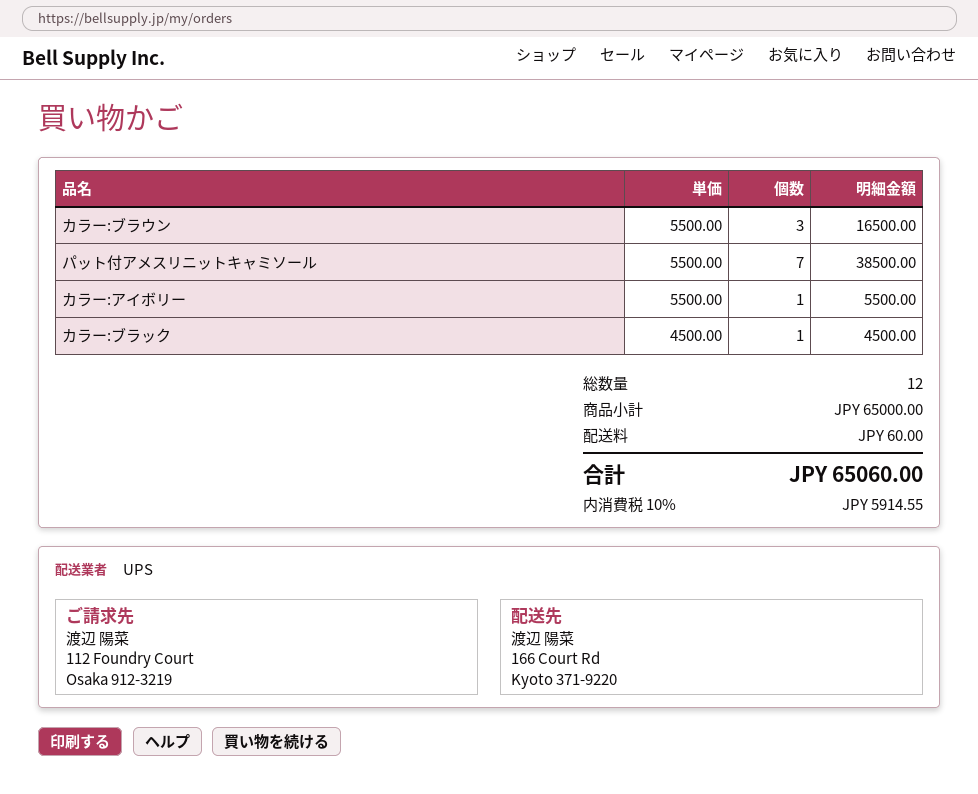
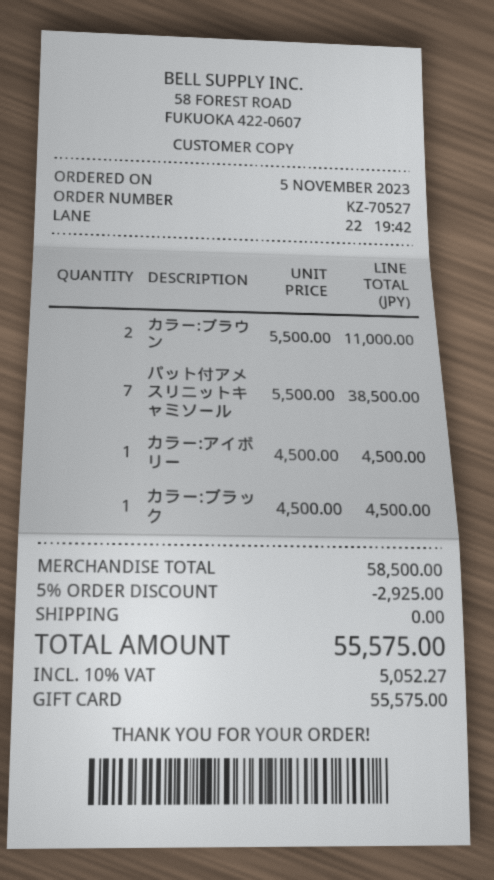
カラー:ブラウン: 3 x 5500.00 = 16500.00 -> 2 x 5500.00 = 11000.00
カラー:アイボリー: 1 x 5500.00 = 5500.00 -> 1 x 4500.00 = 4500.00
subtotal: 65000.00 -> 58500.00
discount: none -> 5% = 2925.00
shipping: 60.00 -> 0.00
tax: 10% = 5914.55 -> 10% = 5052.27
total: 65060.00 -> 55575.00

